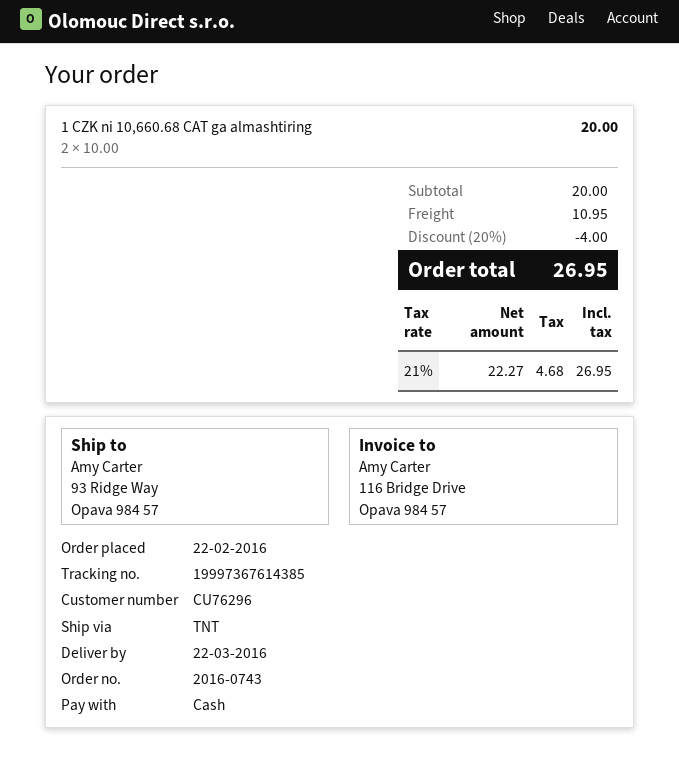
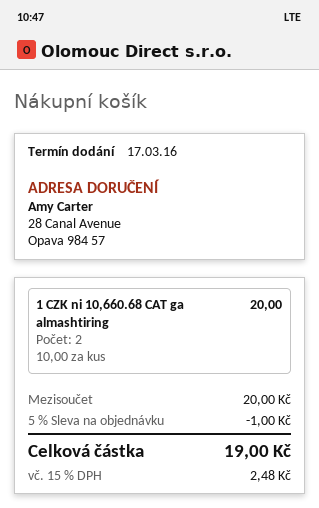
delivery date: 2016-03-22 -> 2016-03-17
ship to: 93 Ridge Way, Opava 984 57 -> 28 Canal Avenue, Opava 984 57
discount: 20% = 4.00 -> 5% = 1.00
shipping: 10.95 -> none
tax: 21% = 4.68 -> 15% = 2.48
total: 26.95 -> 19.00

